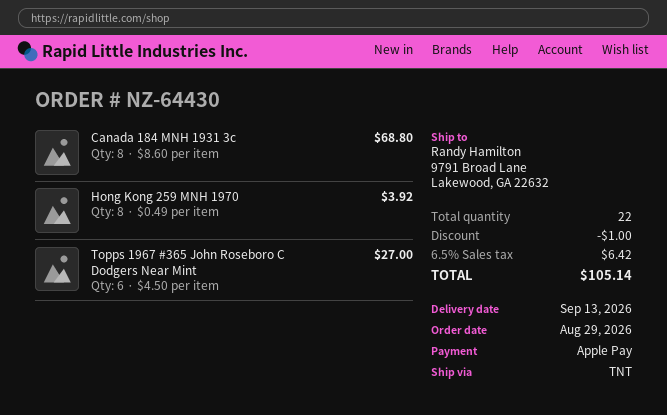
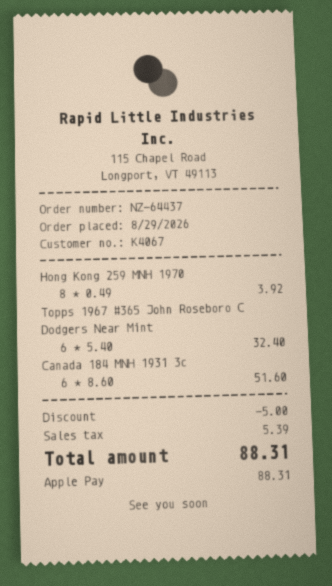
order number: NZ-64430 -> NZ-64437
Canada 184 MNH 1931 3c: 8 x 8.60 = 68.80 -> 6 x 8.60 = 51.60
Topps 1967 #365 John Roseboro C Dodgers Near Mint: 6 x 4.50 = 27.00 -> 6 x 5.40 = 32.40
discount: 1.00 -> 5.00
tax: 6.42 -> 5.39
total: 105.14 -> 88.31

